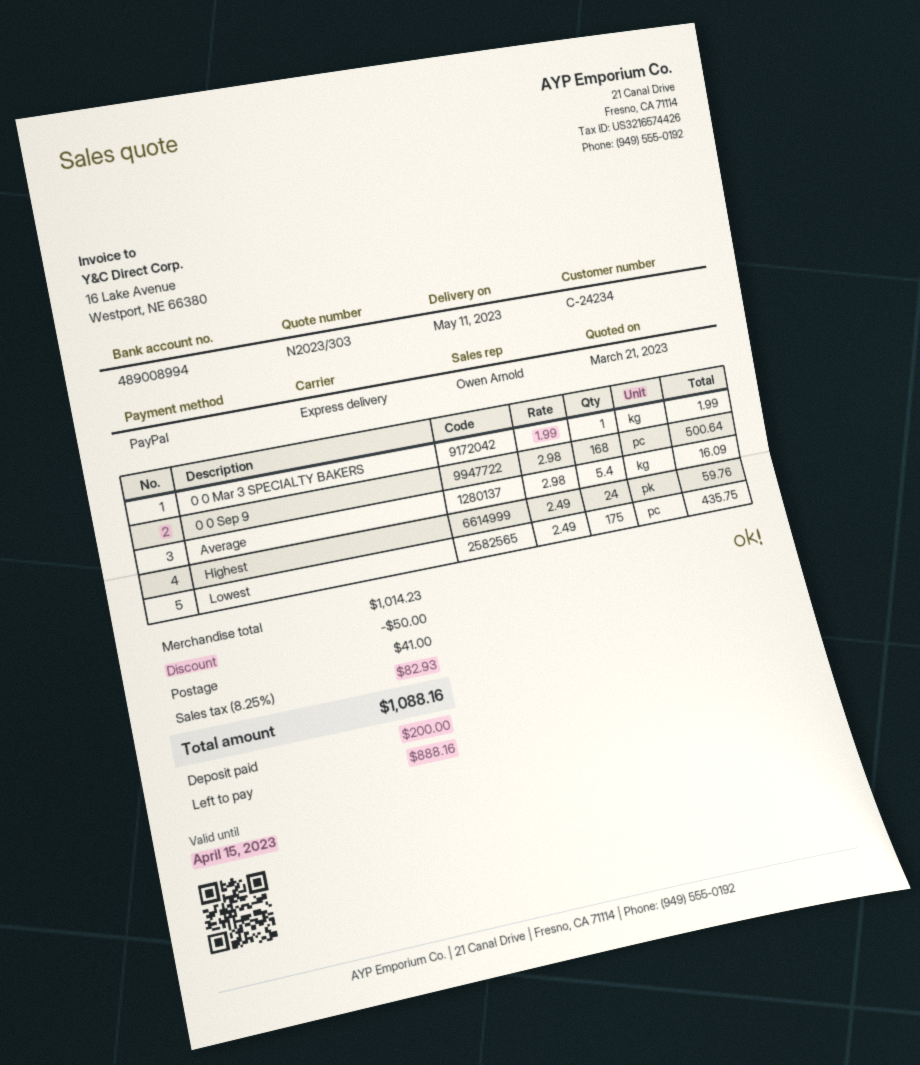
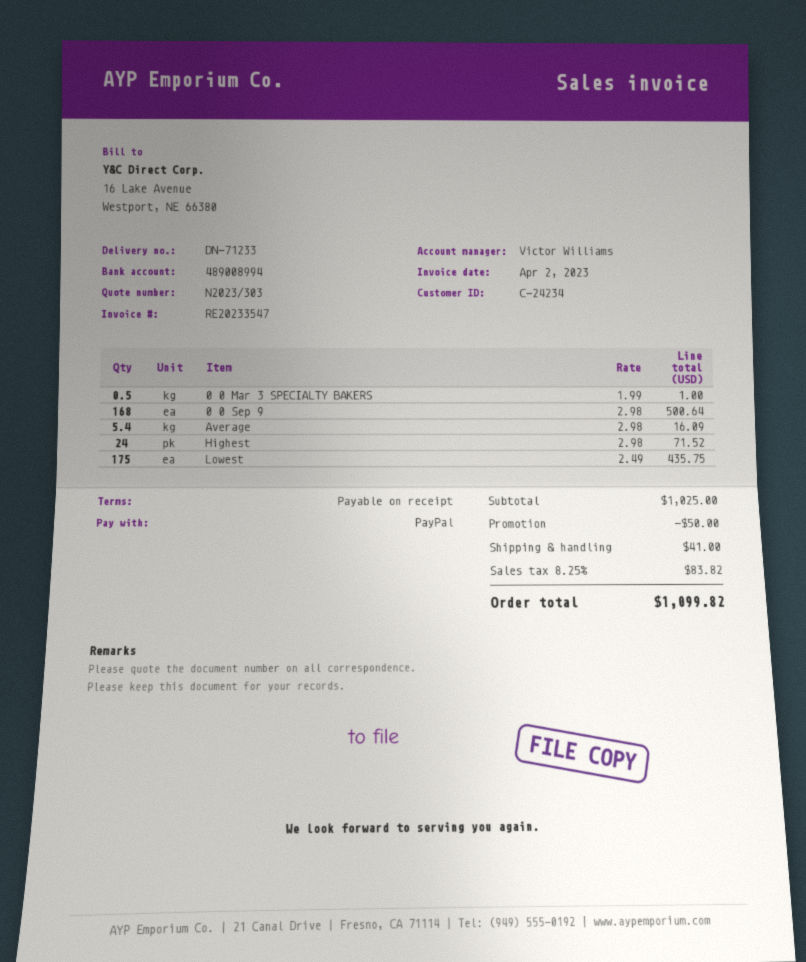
sales rep: Owen Arnold -> Victor Williams
0 0 Mar 3 SPECIALTY BAKERS: 1 x 1.99 = 1.99 -> 0.5 x 1.99 = 1.00
Highest: 24 x 2.49 = 59.76 -> 24 x 2.98 = 71.52
subtotal: 1014.23 -> 1025.00
tax: 8.25% = 82.93 -> 8.25% = 83.82
total: 1088.16 -> 1099.82

